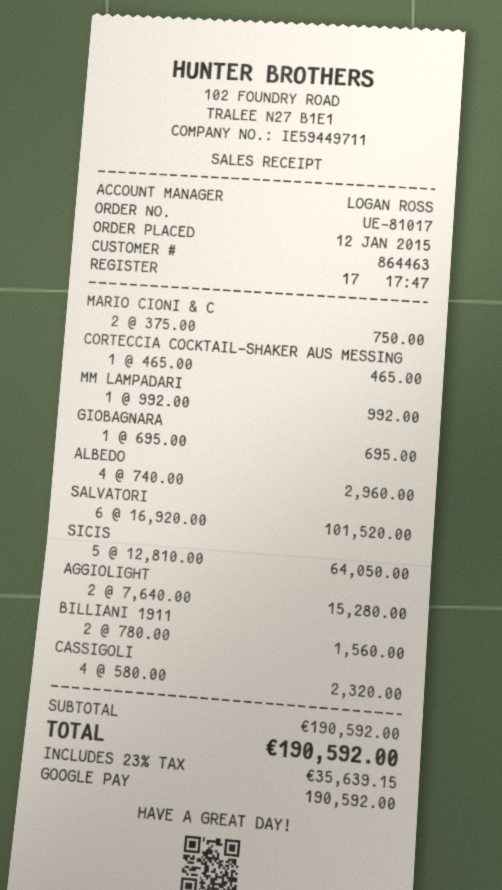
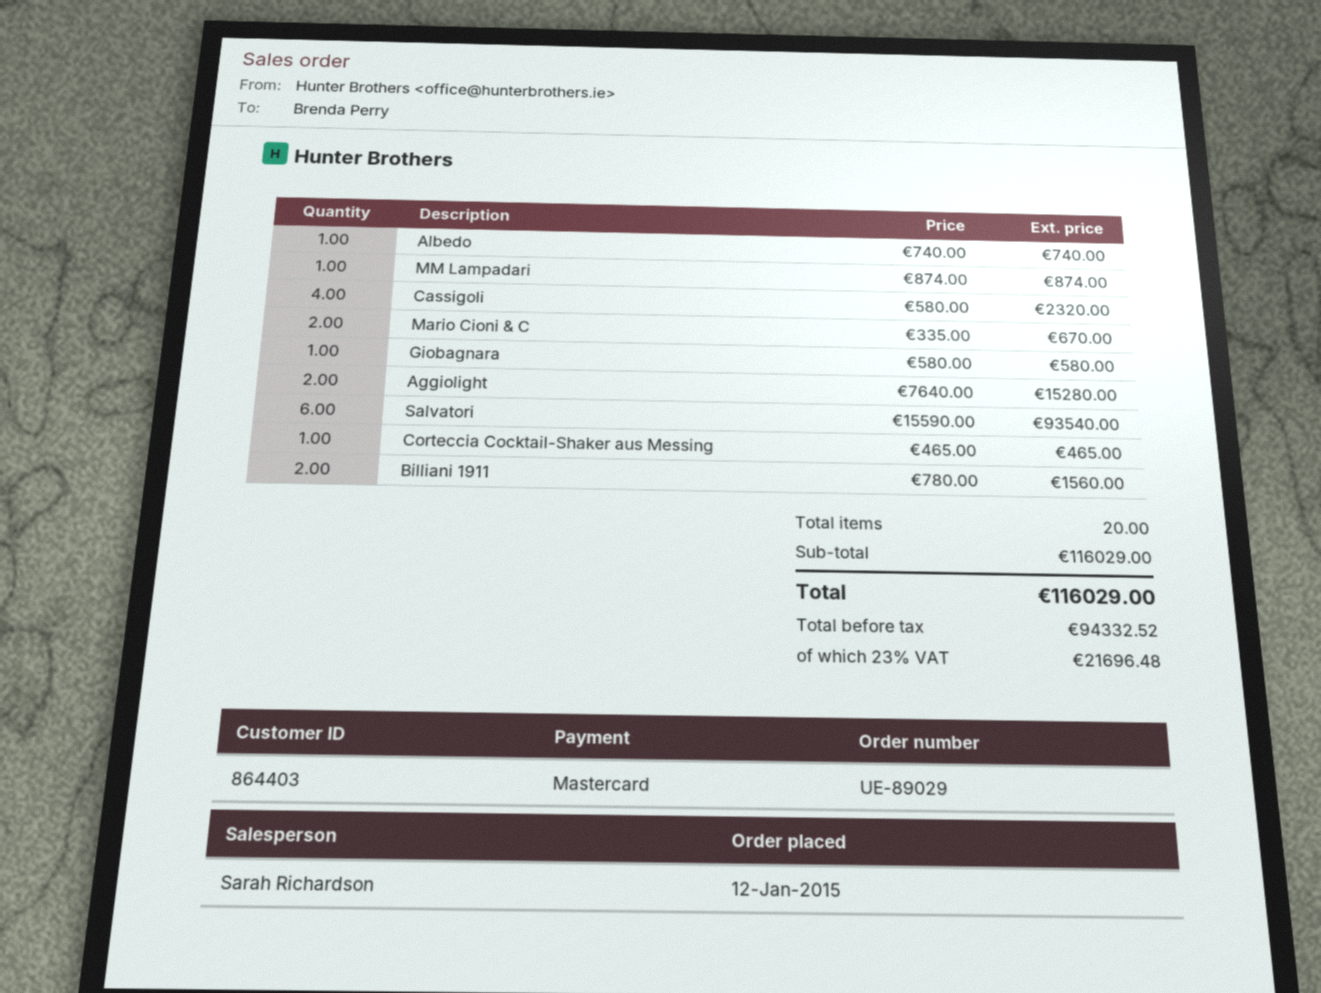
order number: UE-81017 -> UE-89029
customer number: 864463 -> 864403
sales rep: LOGAN ROSS -> Sarah Richardson
payment method: Google Pay -> Mastercard
MARIO CIONI & C: 2 x 375.00 = 750.00 -> 2 x 335.00 = 670.00
MM LAMPADARI: 1 x 992.00 = 992.00 -> 1 x 874.00 = 874.00
GIOBAGNARA: 1 x 695.00 = 695.00 -> 1 x 580.00 = 580.00
ALBEDO: 4 x 740.00 = 2960.00 -> 1 x 740.00 = 740.00
SALVATORI: 6 x 16920.00 = 101520.00 -> 6 x 15590.00 = 93540.00
SICIS: 5 x 12810.00 = 64050.00 -> none
subtotal: 190592.00 -> 116029.00
tax: 23% = 35639.15 -> 23% = 21696.48
total: 190592.00 -> 116029.00

